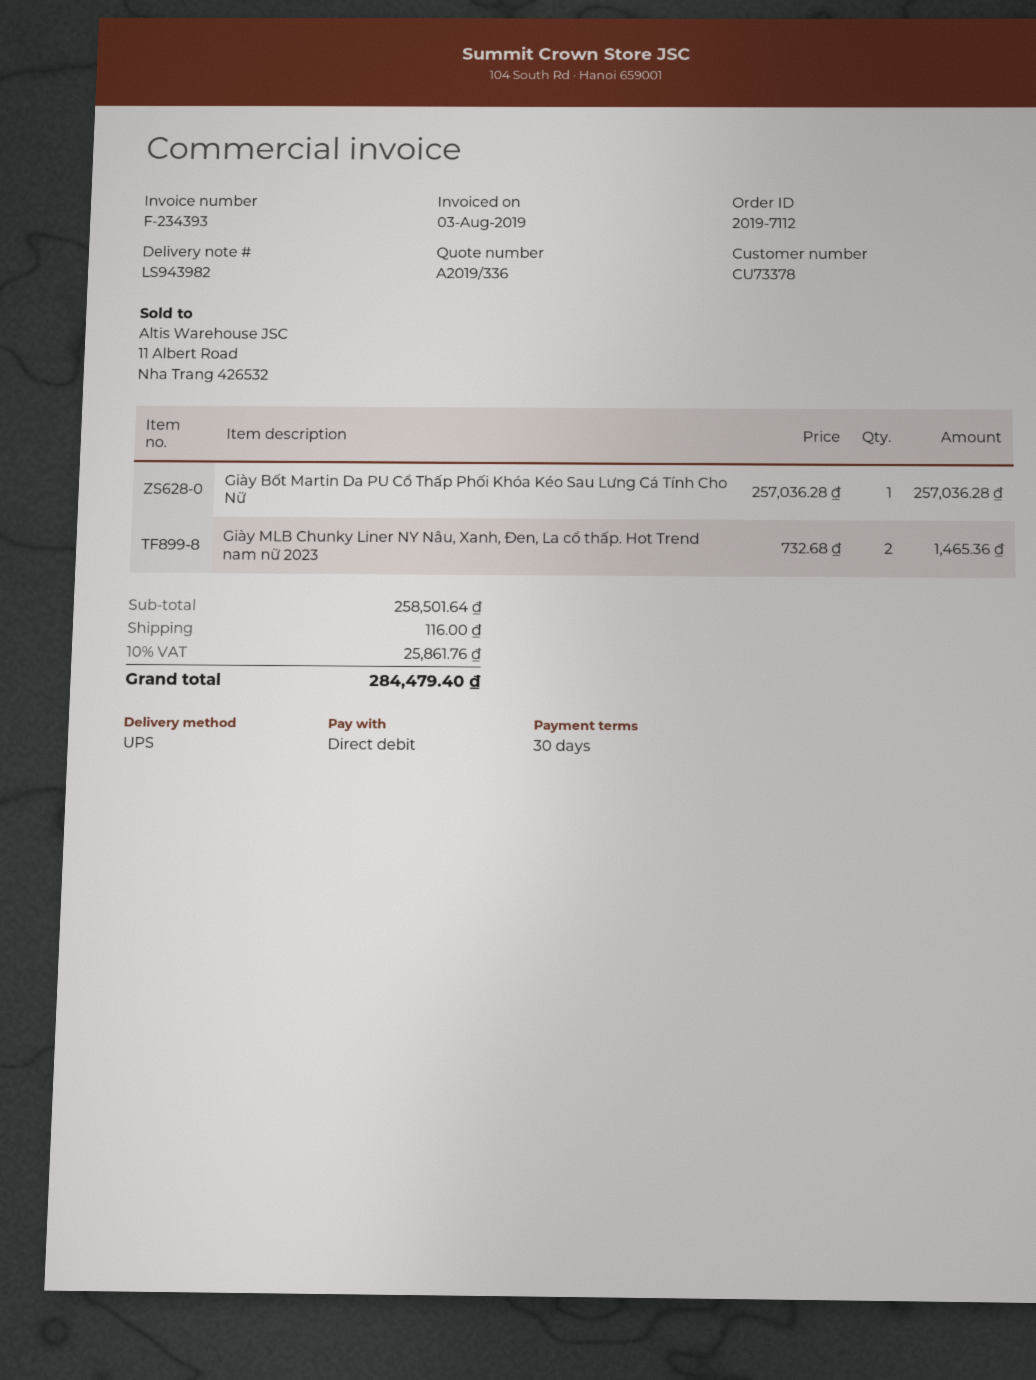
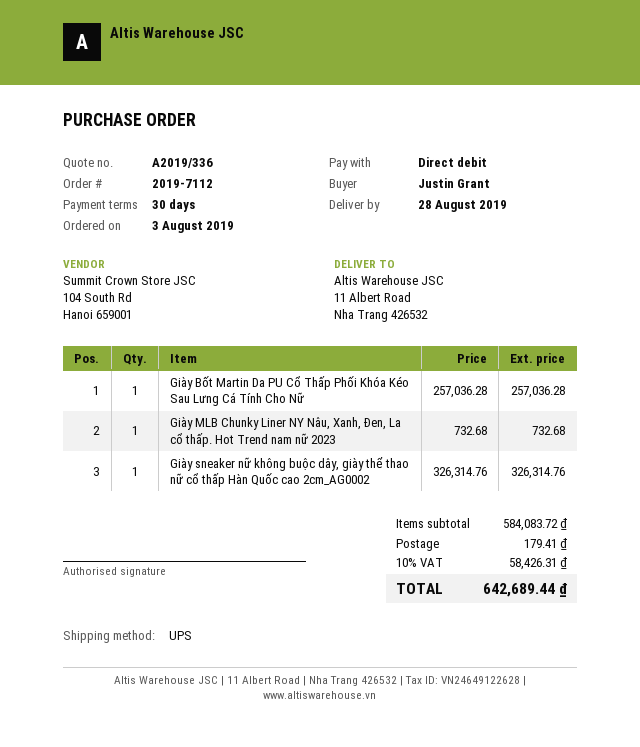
Giày MLB Chunky Liner NY Nâu, Xanh, Đen, La cổ thấp. Hot Trend nam nữ 2023: 2 x 732.68 = 1465.36 -> 1 x 732.68 = 732.68
Giày sneaker nữ không buộc dây, giày thể thao nữ cổ thấp Hàn Quốc cao 2cm_AG0002: none -> 1 x 326314.76 = 326314.76
subtotal: 258501.64 -> 584083.72
shipping: 116.00 -> 179.41
tax: 10% = 25861.76 -> 10% = 58426.31
total: 284479.40 -> 642689.44

